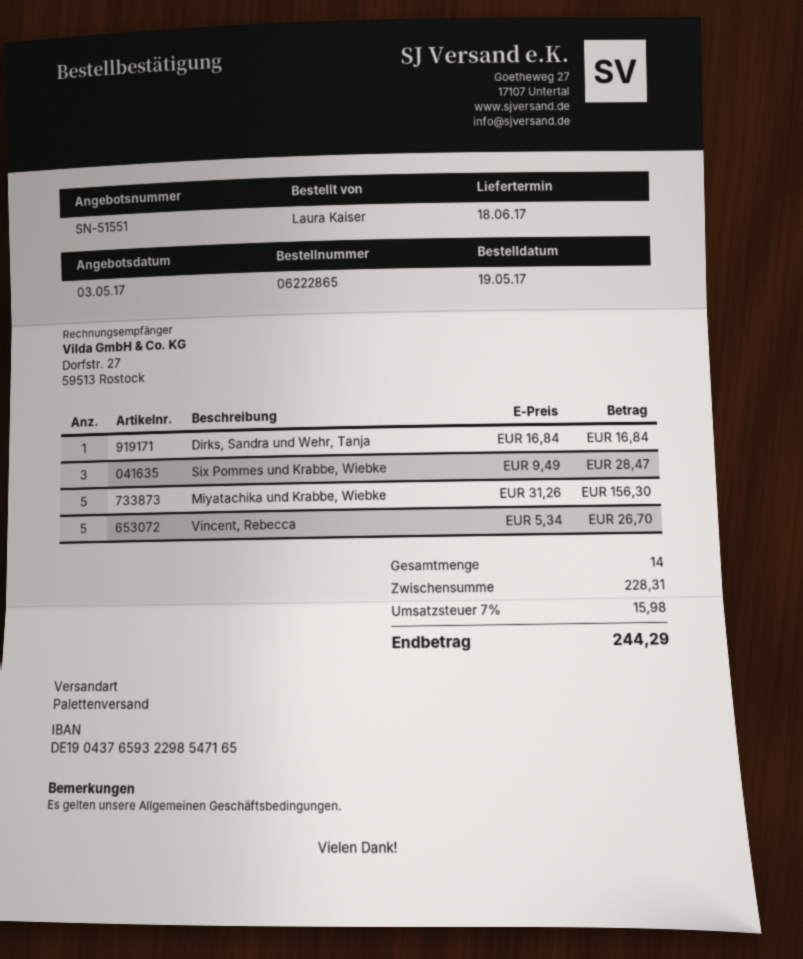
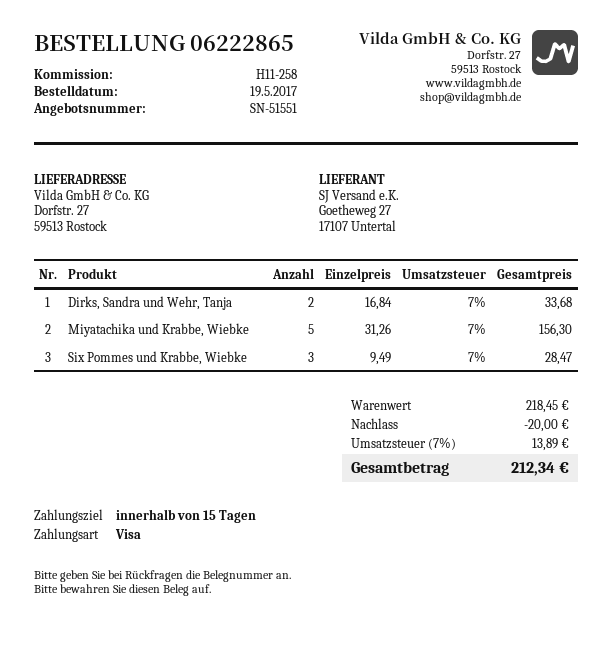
Dirks, Sandra und Wehr, Tanja: 1 x 16.84 = 16.84 -> 2 x 16.84 = 33.68
Vincent, Rebecca: 5 x 5.34 = 26.70 -> none
subtotal: 228.31 -> 218.45
discount: none -> 20.00
tax: 7% = 15.98 -> 7% = 13.89
total: 244.29 -> 212.34

